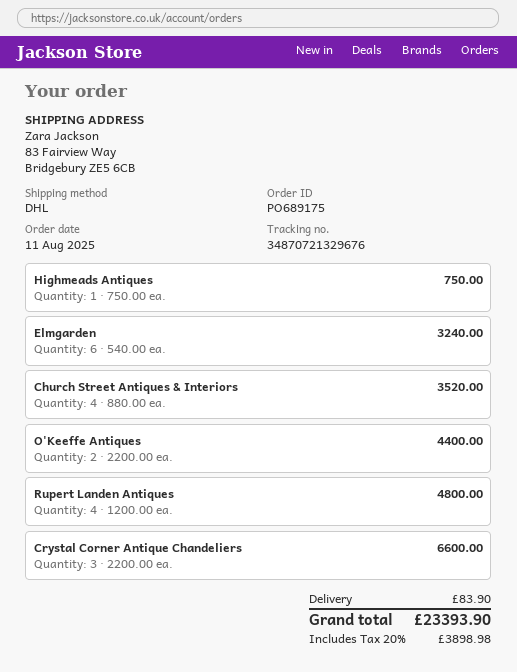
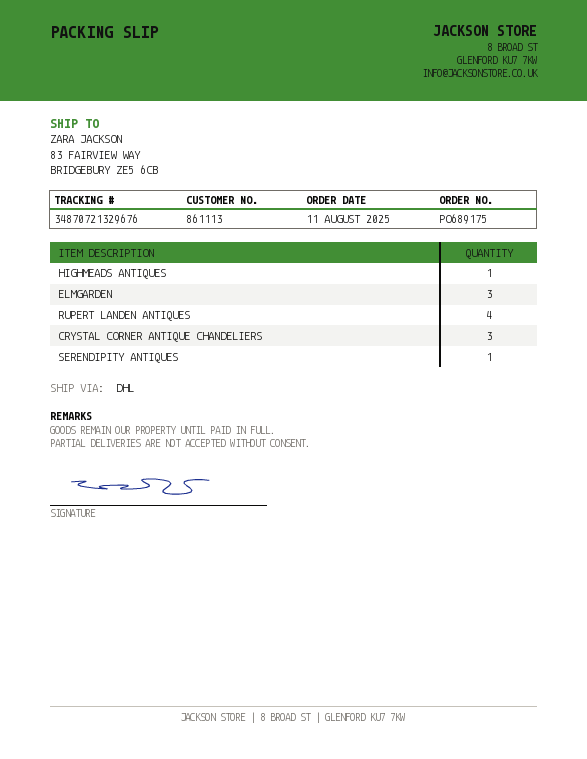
Elmgarden: 6 -> 3
Church Street Antiques & Interiors: 4 -> none
O'Keeffe Antiques: 2 -> none
SERENDIPITY ANTIQUES: none -> 1

